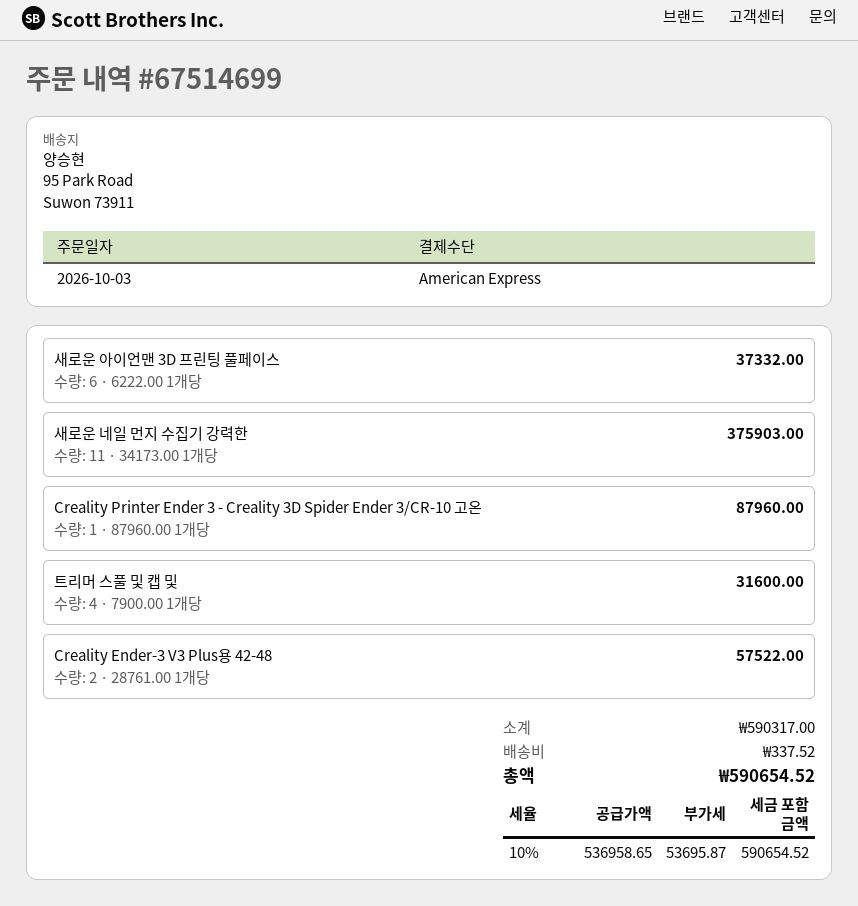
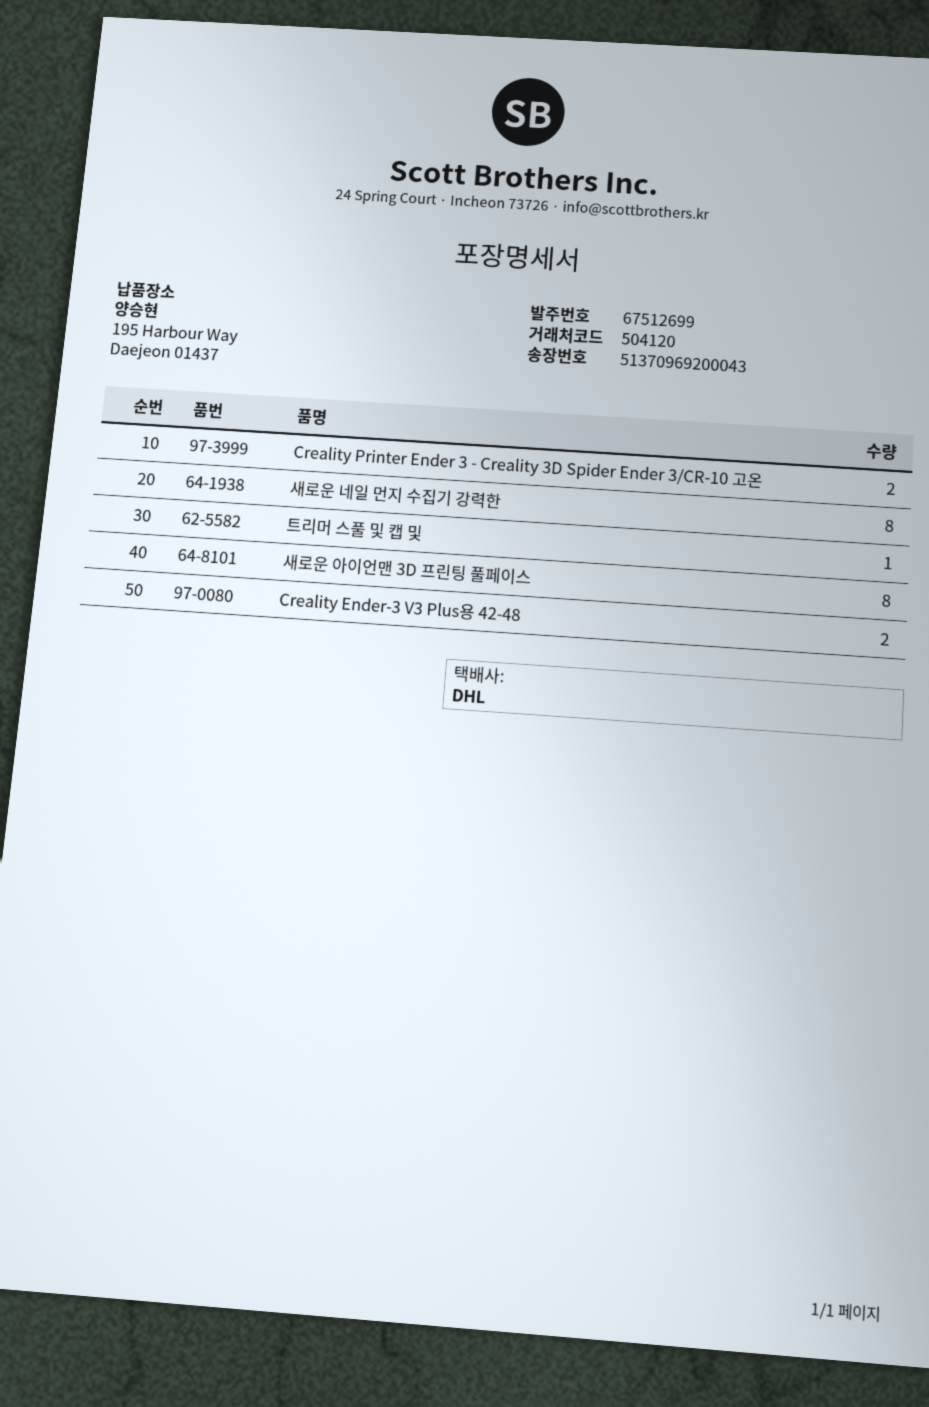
order number: 67514699 -> 67512699
ship to: 95 Park Road, Suwon 73911 -> 195 Harbour Way, Daejeon 01437
새로운 아이언맨 3D 프린팅 풀페이스: 6 -> 8
새로운 네일 먼지 수집기 강력한: 11 -> 8
Creality Printer Ender 3 - Creality 3D Spider Ender 3/CR-10 고온: 1 -> 2
트리머 스풀 및 캡 및: 4 -> 1

